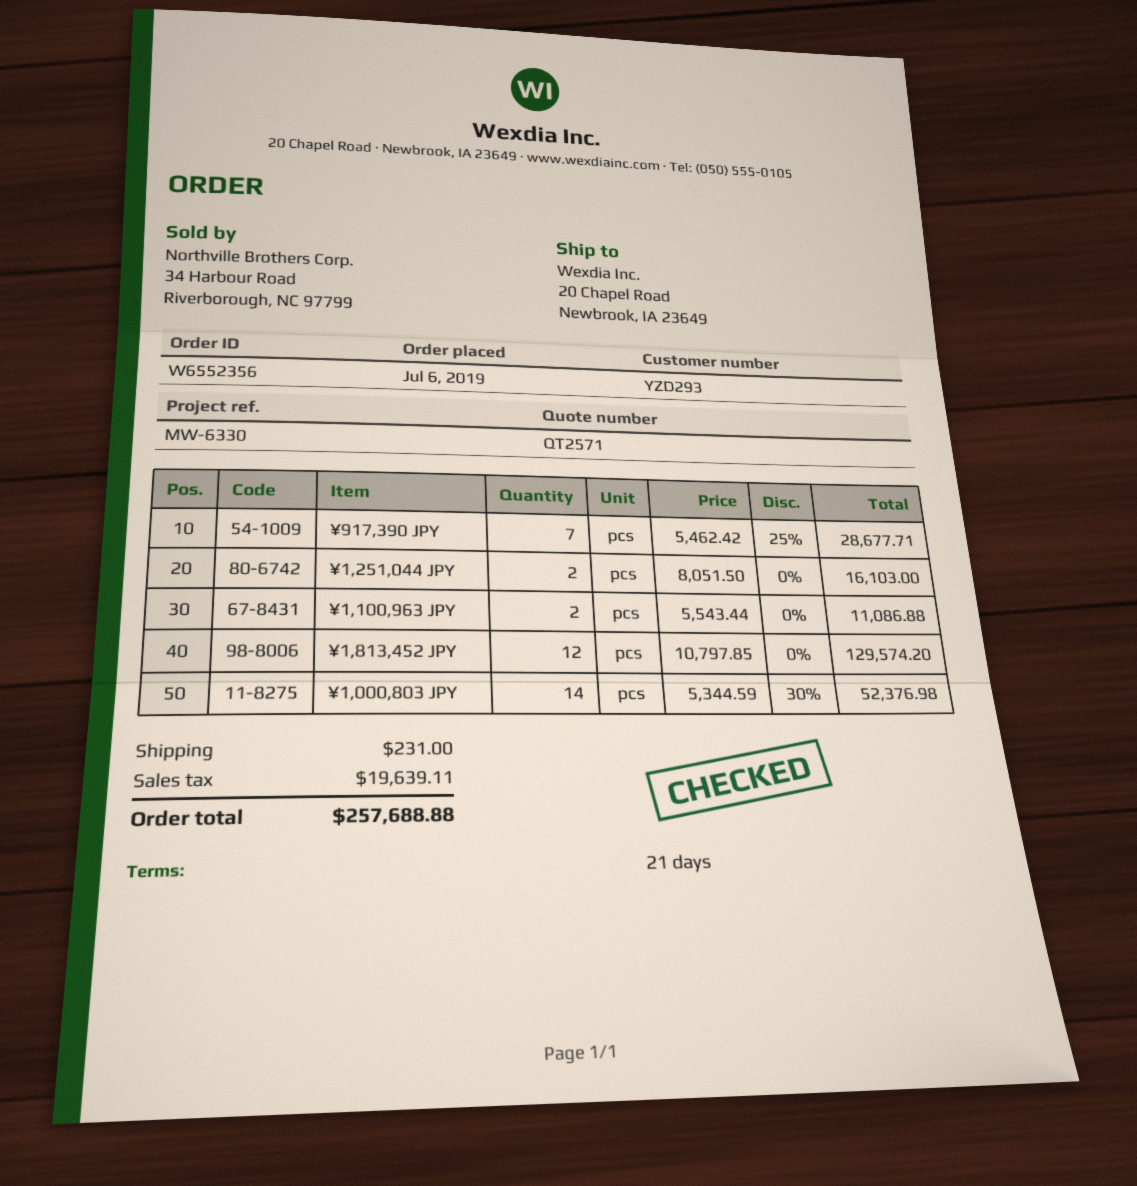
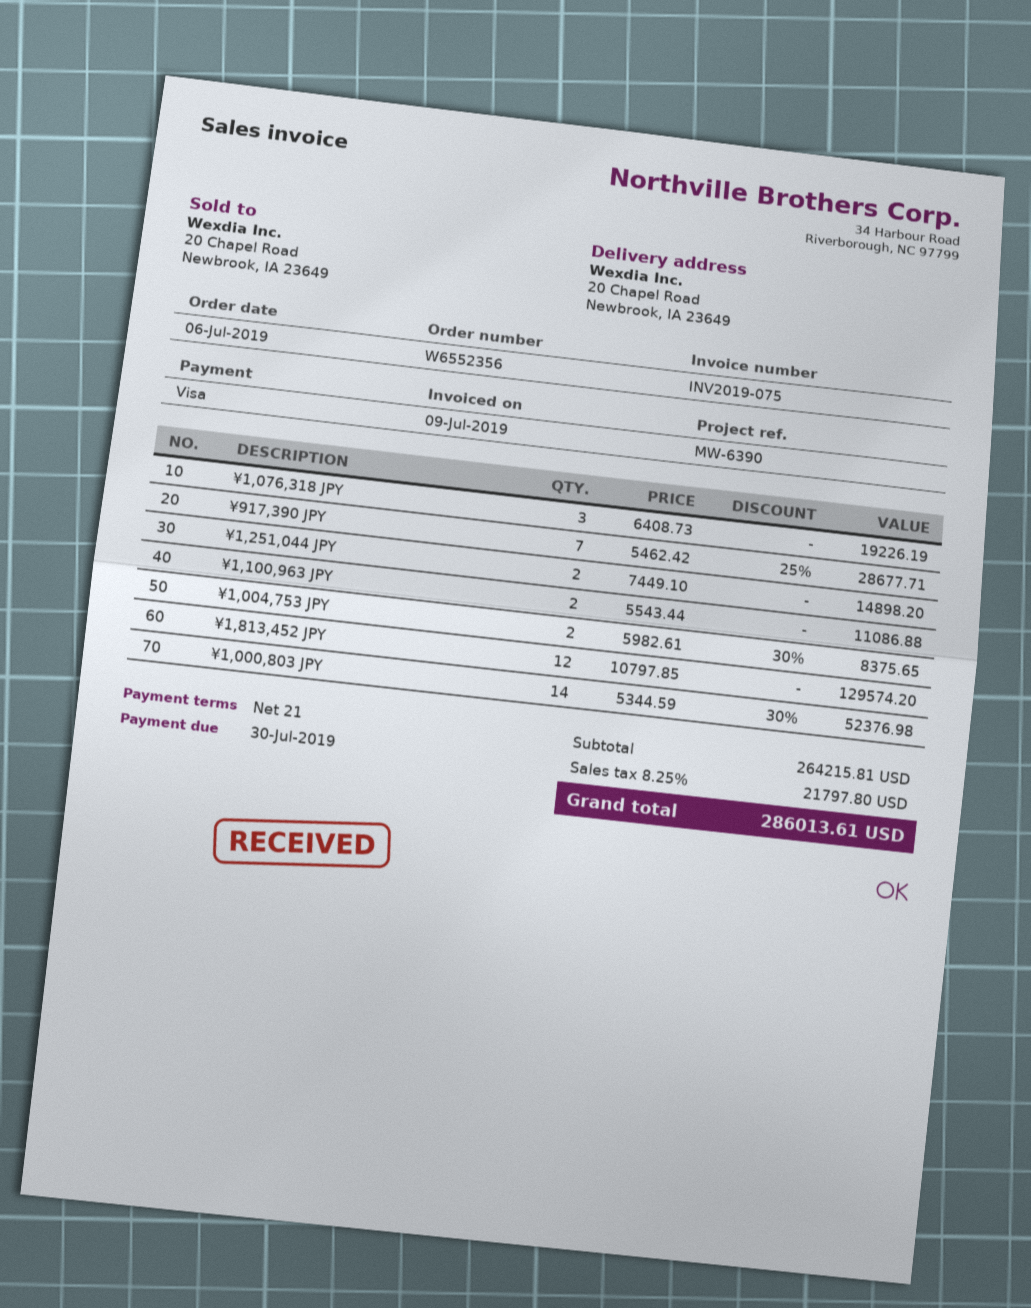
reference: MW-6330 -> MW-6390
¥1,251,044 JPY: 2 x 8051.50 = 16103.00 -> 2 x 7449.10 = 14898.20
¥1,076,318 JPY: none -> 3 x 6408.73 = 19226.19
¥1,004,753 JPY: none -> 2 x 5982.61 - 30% = 8375.65
shipping: 231.00 -> none
tax: 19639.11 -> 21797.80
total: 257688.88 -> 286013.61

